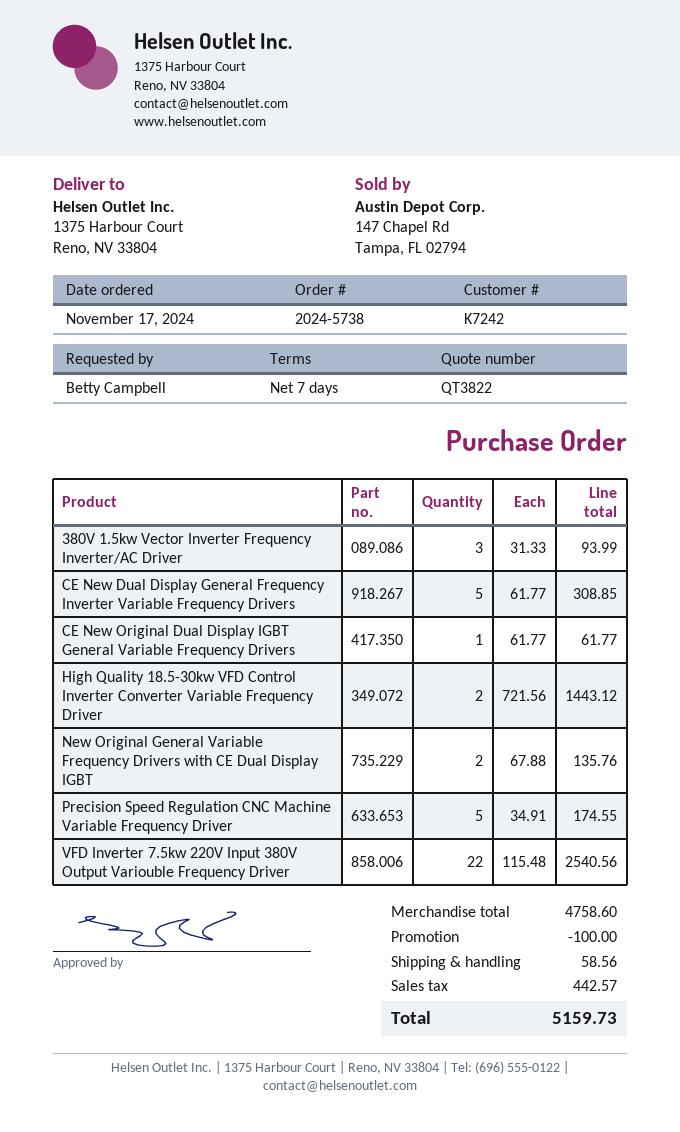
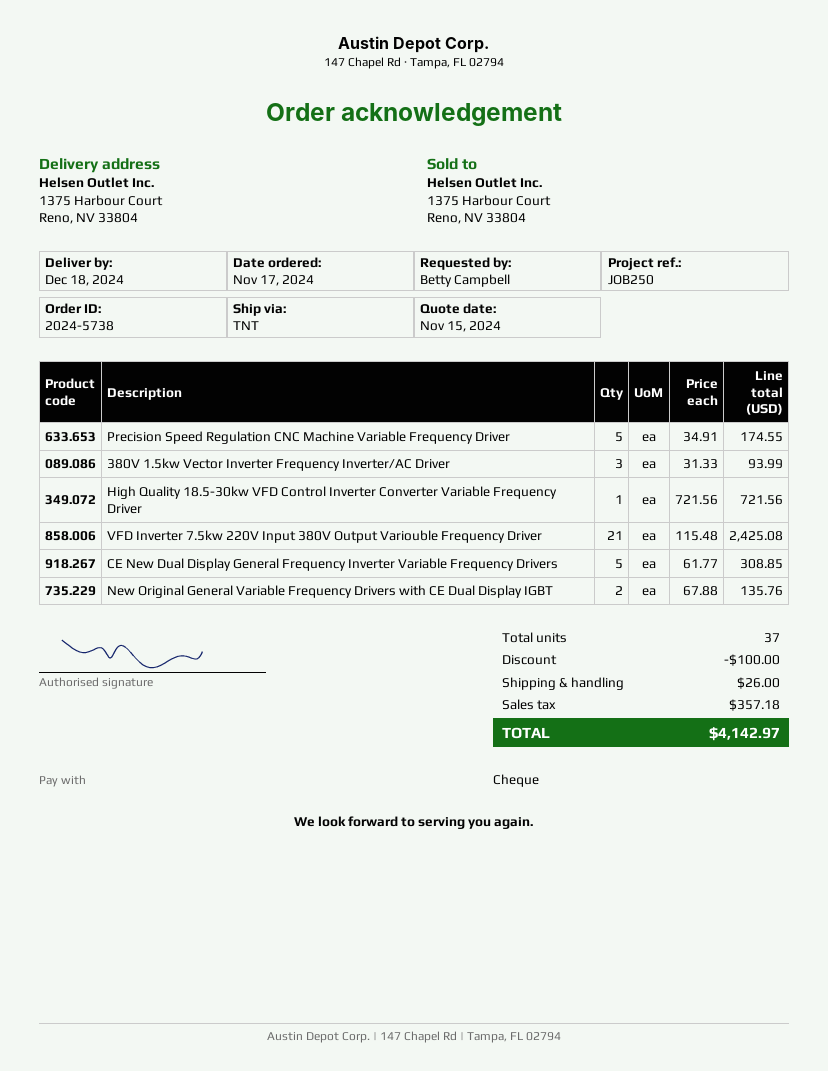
CE New Original Dual Display IGBT General Variable Frequency Drivers: 1 x 61.77 = 61.77 -> none
High Quality 18.5-30kw VFD Control Inverter Converter Variable Frequency Driver: 2 x 721.56 = 1443.12 -> 1 x 721.56 = 721.56
VFD Inverter 7.5kw 220V Input 380V Output Variouble Frequency Driver: 22 x 115.48 = 2540.56 -> 21 x 115.48 = 2425.08
shipping: 58.56 -> 26.00
tax: 442.57 -> 357.18
total: 5159.73 -> 4142.97

